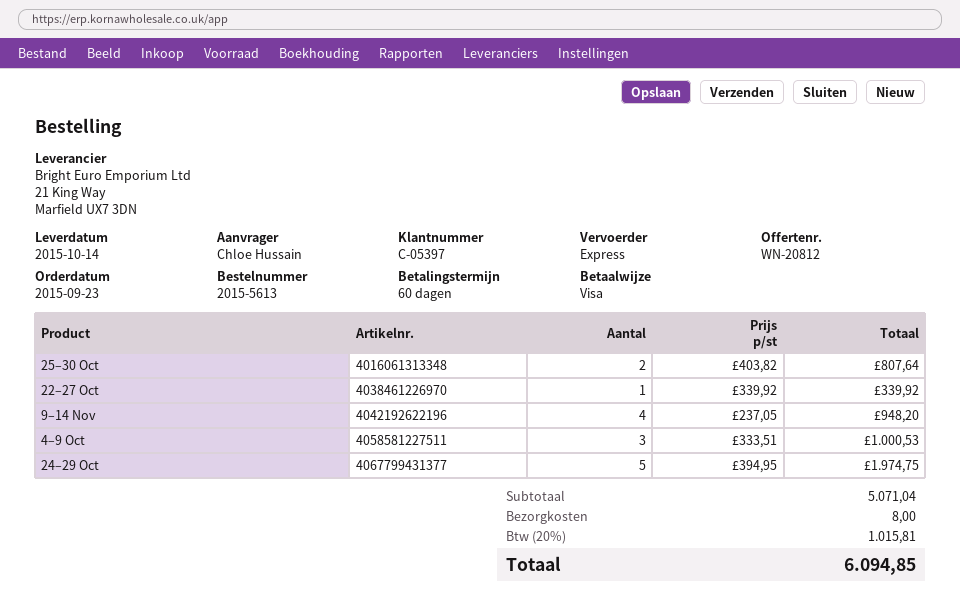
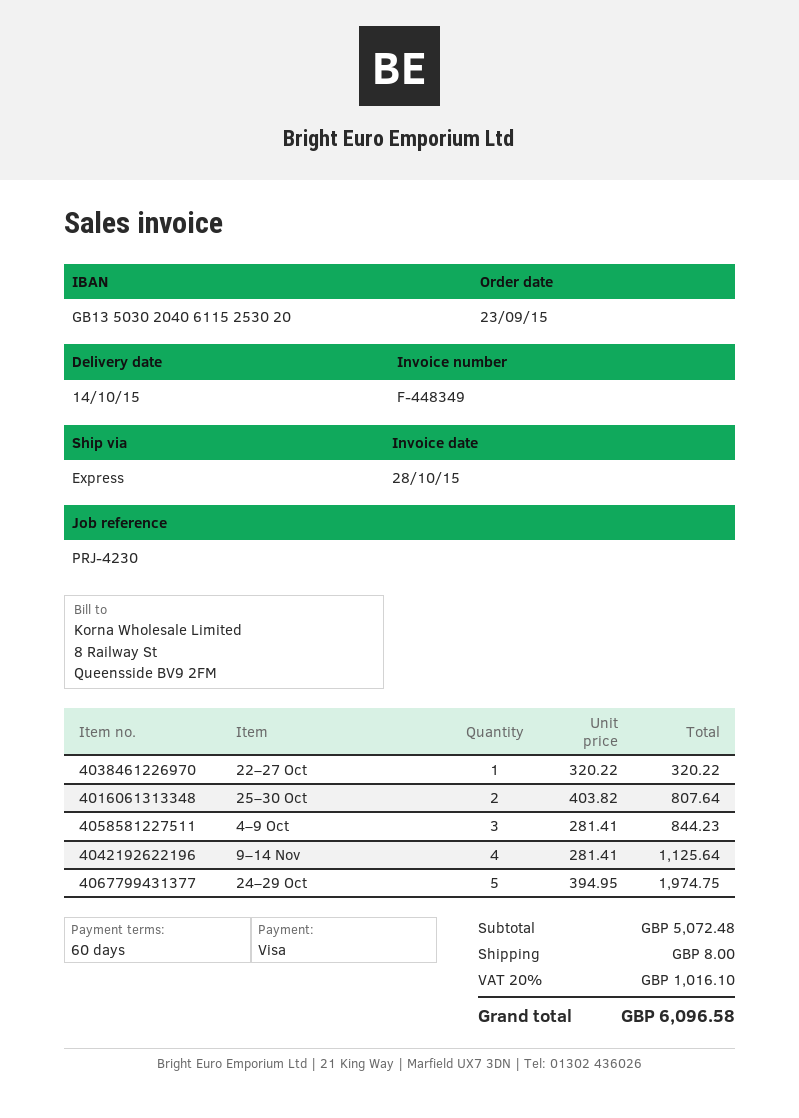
22–27 Oct: 1 x 339.92 = 339.92 -> 1 x 320.22 = 320.22
9–14 Nov: 4 x 237.05 = 948.20 -> 4 x 281.41 = 1125.64
4–9 Oct: 3 x 333.51 = 1000.53 -> 3 x 281.41 = 844.23
subtotal: 5071.04 -> 5072.48
tax: 20% = 1015.81 -> 20% = 1016.10
total: 6094.85 -> 6096.58

